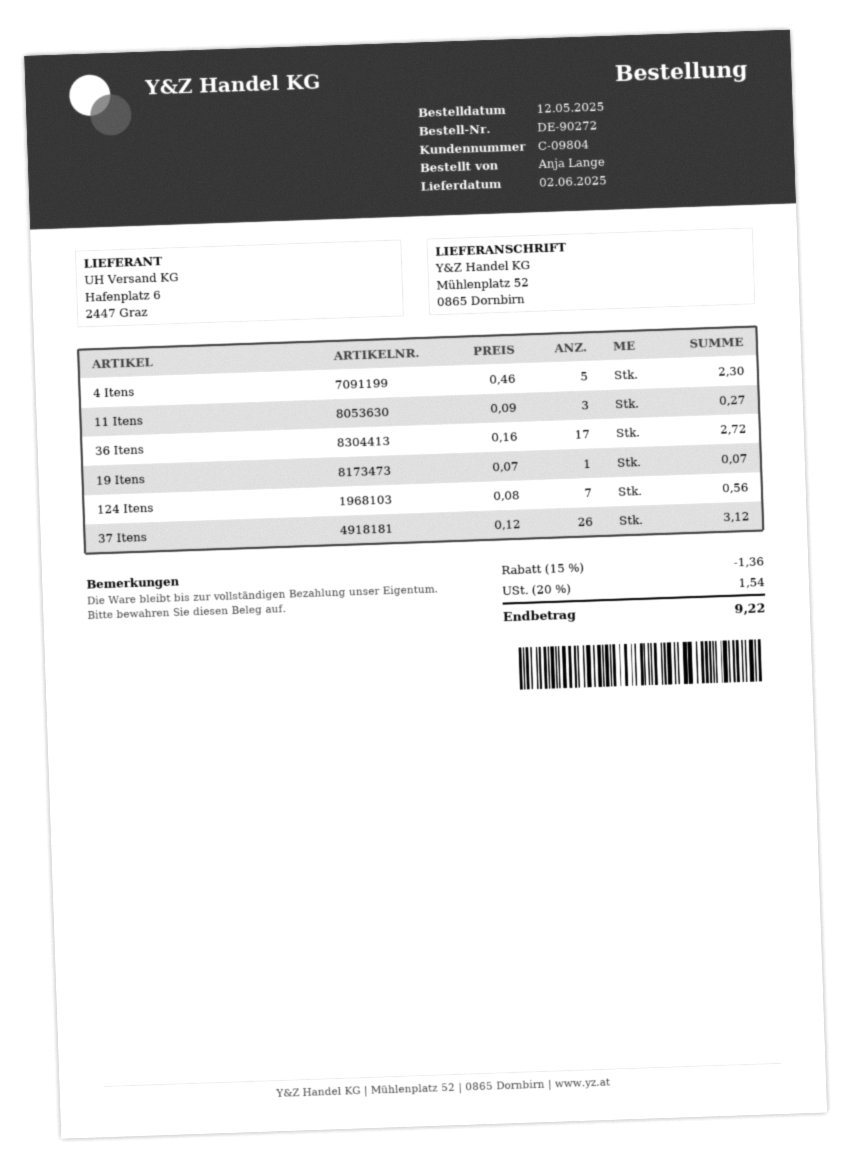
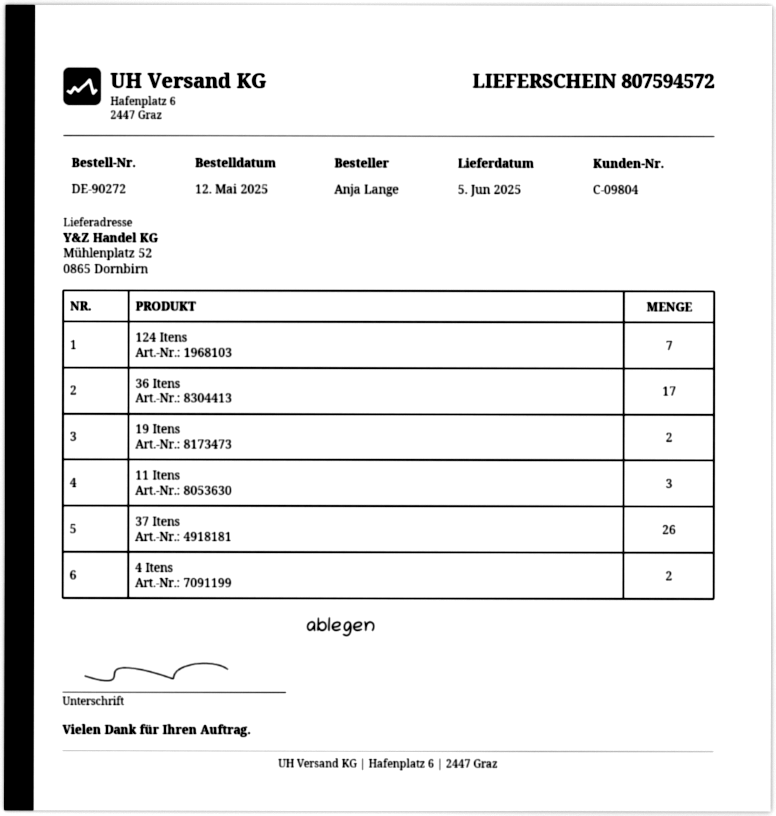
delivery date: 2025-06-02 -> 2025-06-05
4 Itens: 5 -> 2
19 Itens: 1 -> 2

